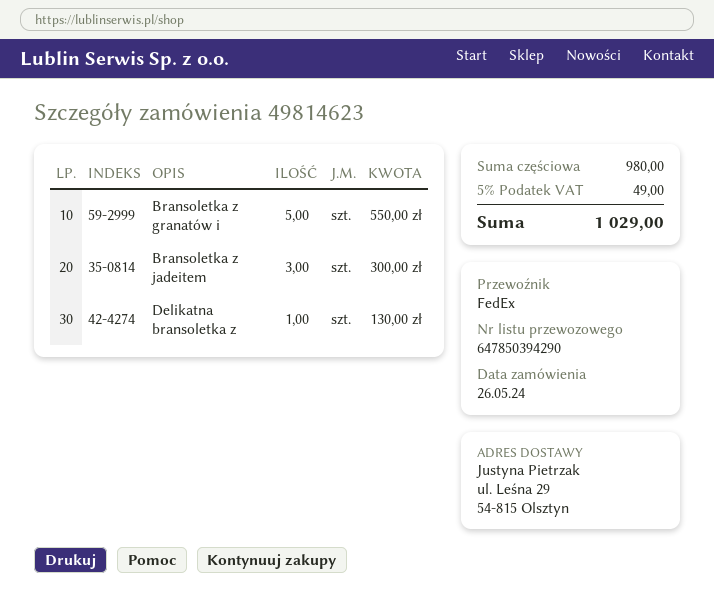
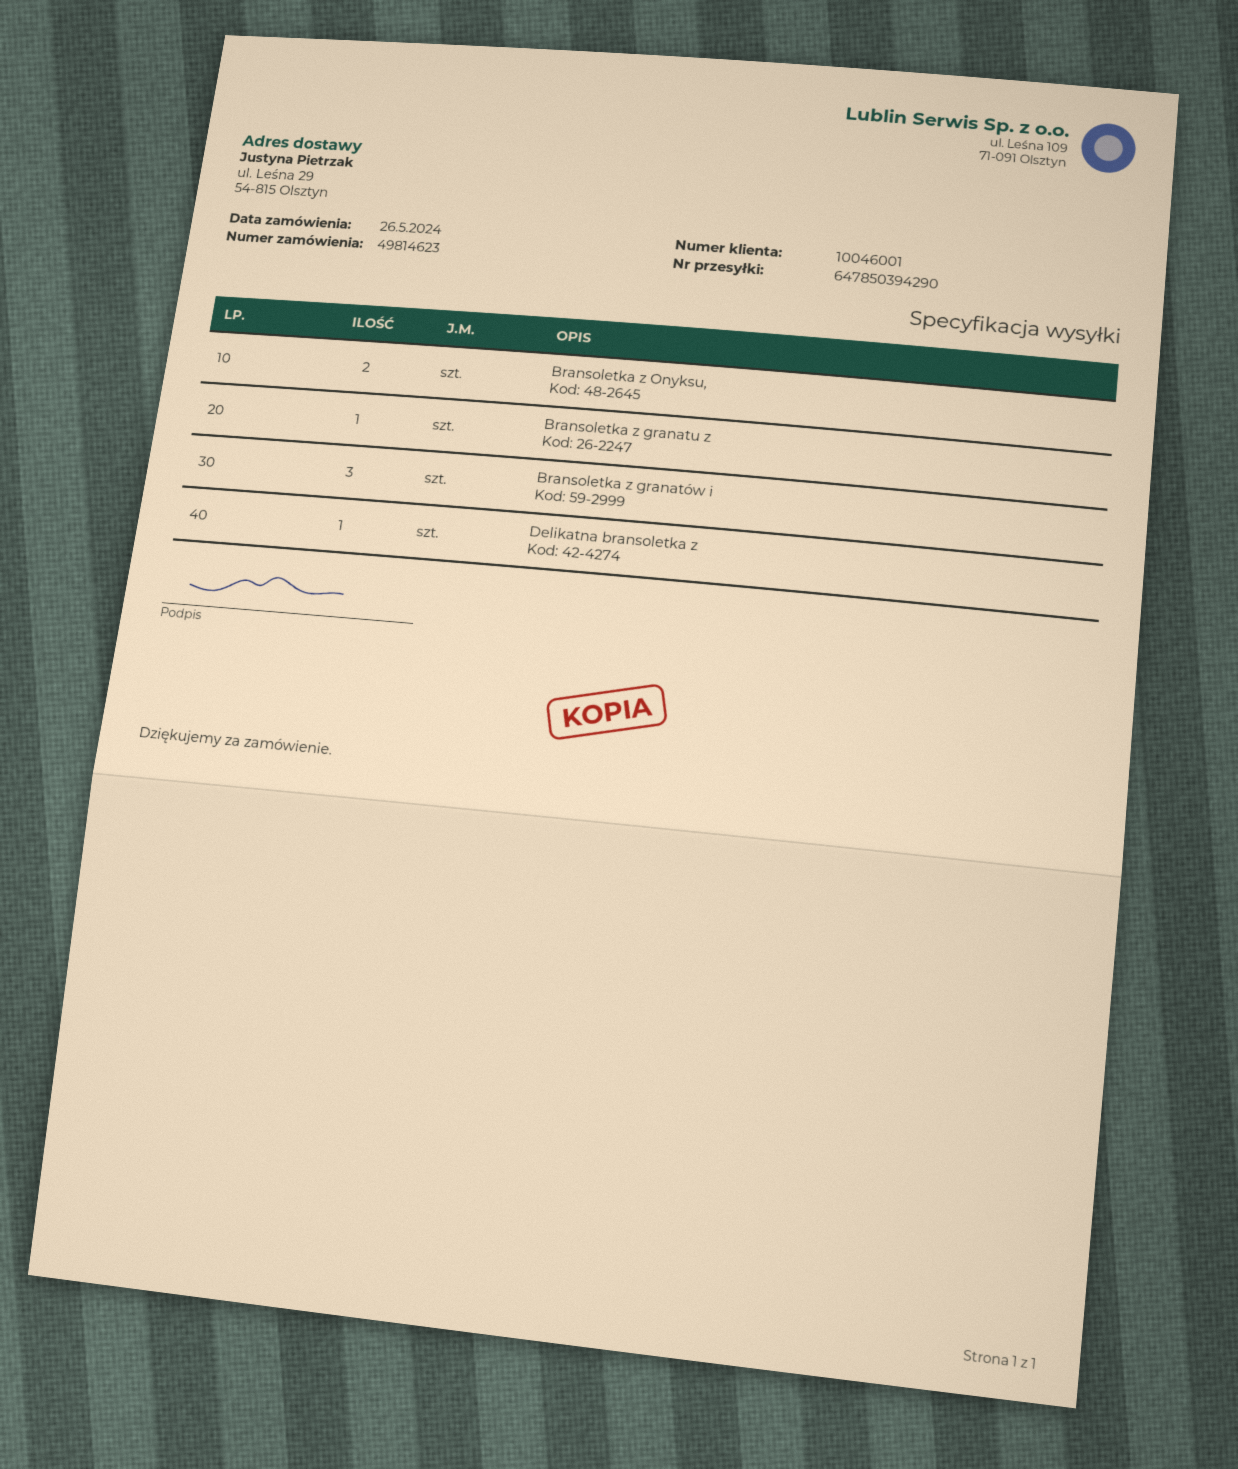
Bransoletka z granatów i: 5 -> 3
Bransoletka z jadeitem: 3 -> none
Bransoletka z Onyksu,: none -> 2
Bransoletka z granatu z: none -> 1

